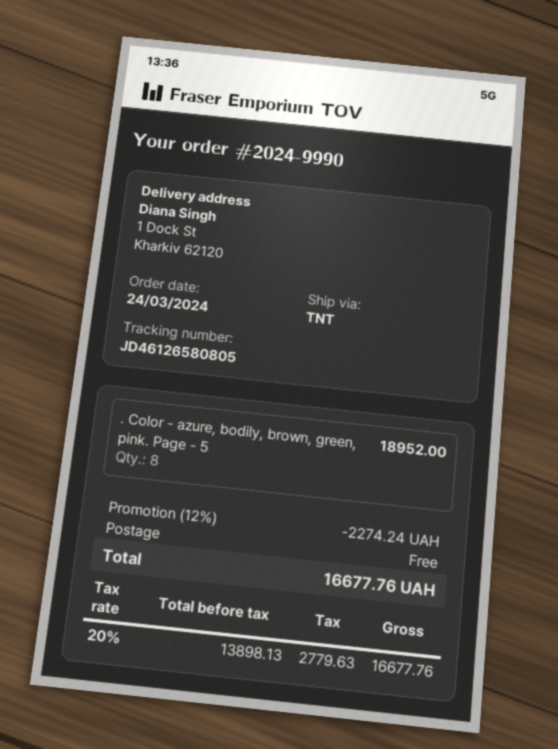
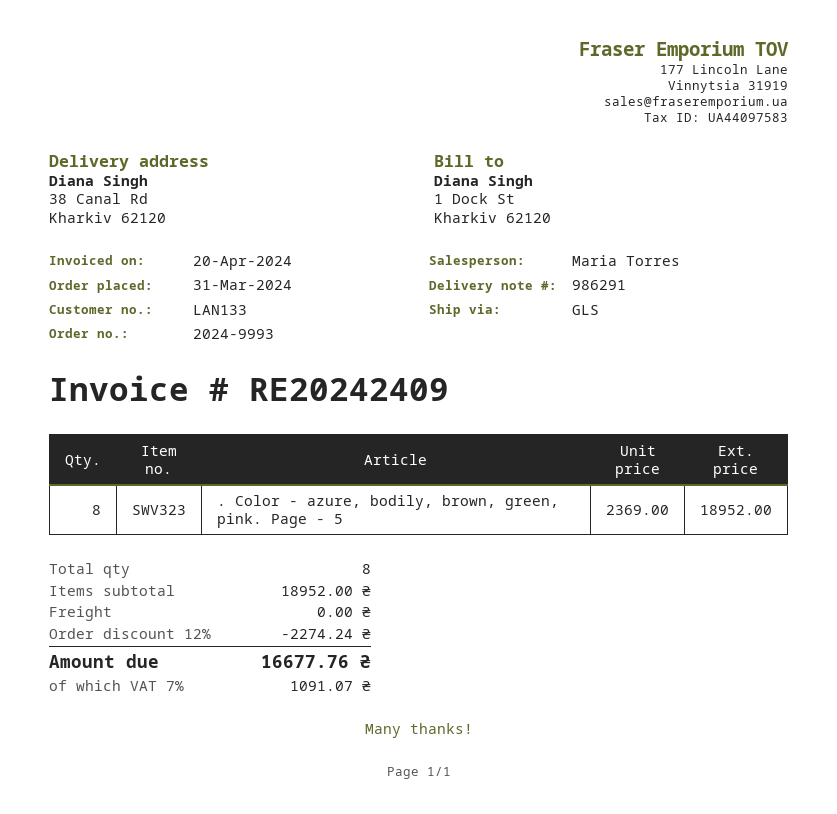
order number: 2024-9990 -> 2024-9993
order date: 2024-03-24 -> 2024-03-31
shipping method: TNT -> GLS
ship to: 1 Dock St, Kharkiv 62120 -> 38 Canal Rd, Kharkiv 62120
tax: 20% = 2779.63 -> 7% = 1091.07

